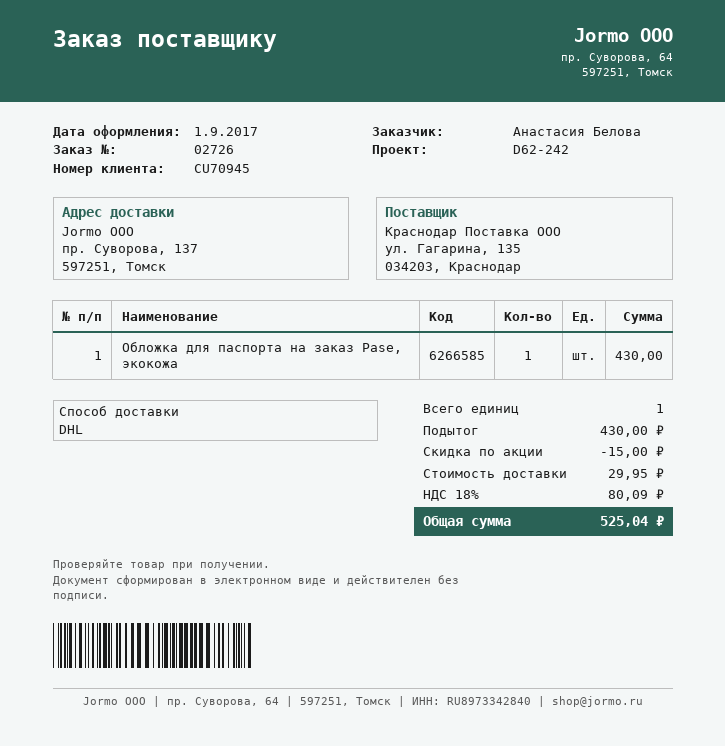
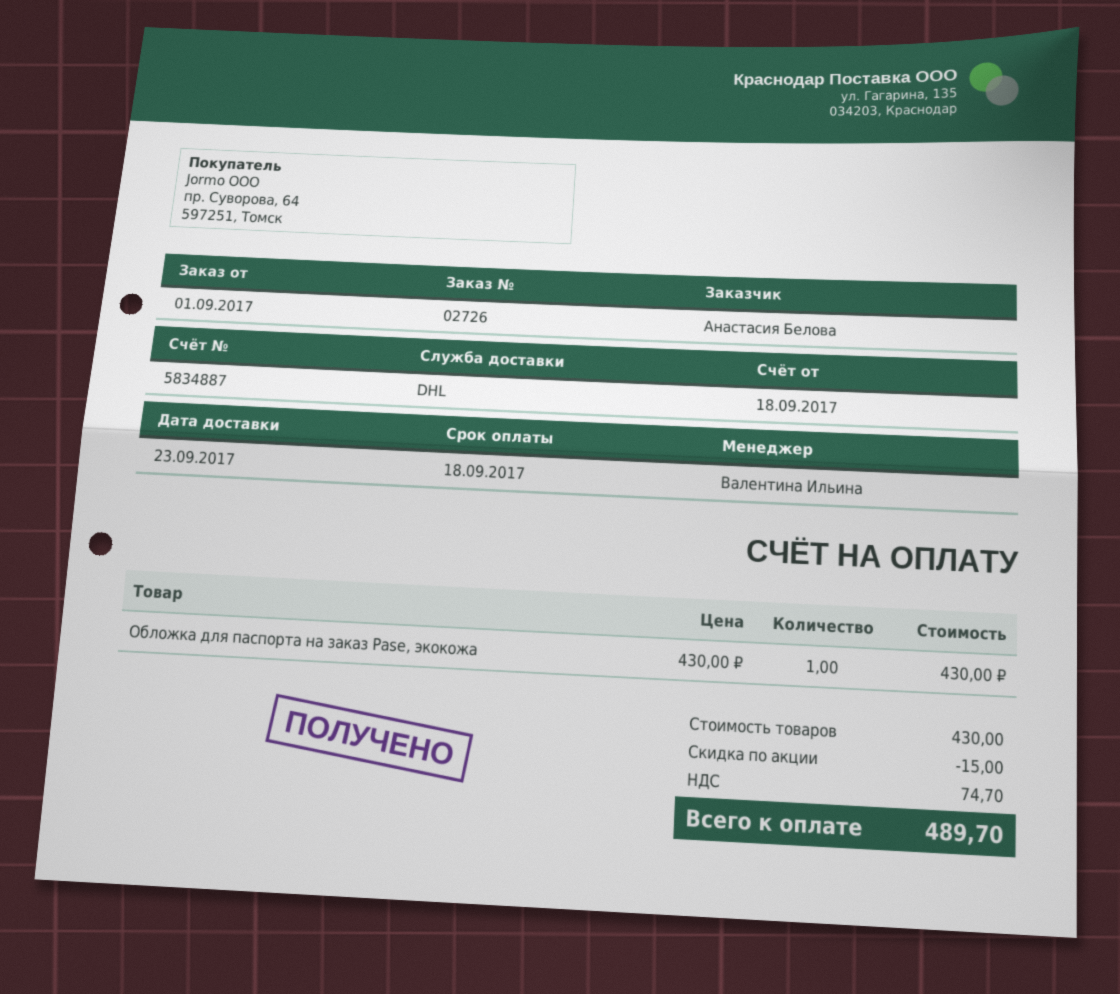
shipping: 29.95 -> none
tax: 80.09 -> 74.70
total: 525.04 -> 489.70

